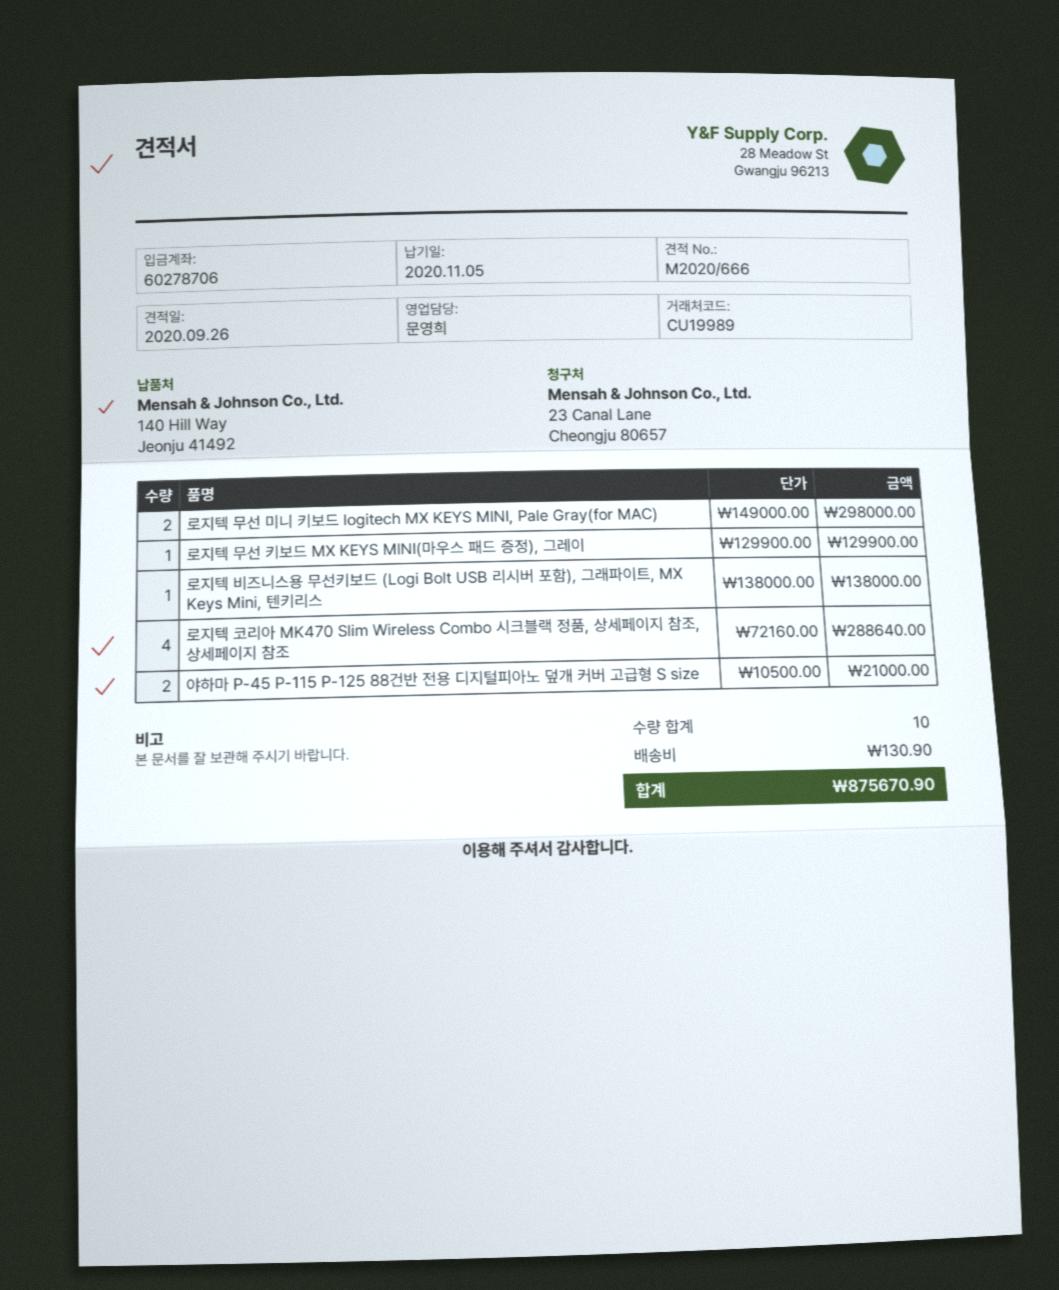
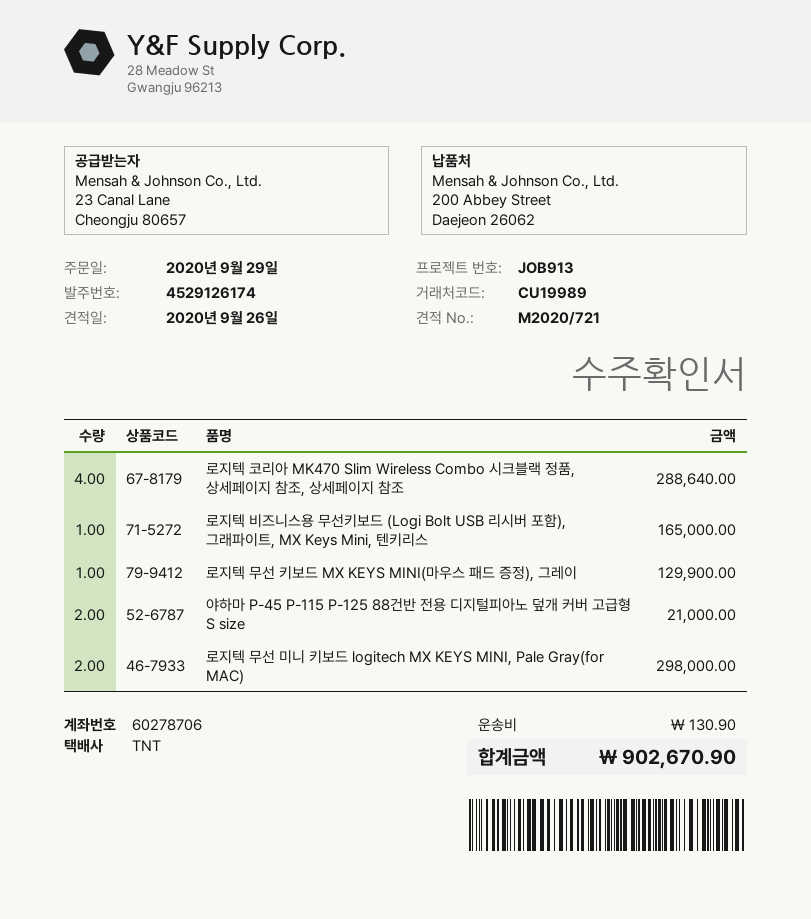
quote number: M2020/666 -> M2020/721
ship to: 140 Hill Way, Jeonju 41492 -> 200 Abbey Street, Daejeon 26062
로지텍 비즈니스용 무선키보드 (Logi Bolt USB 리시버 포함), 그래파이트, MX Keys Mini, 텐키리스: 1 for 138000.00 -> 1 for 165000.00
total: 875670.90 -> 902670.90

